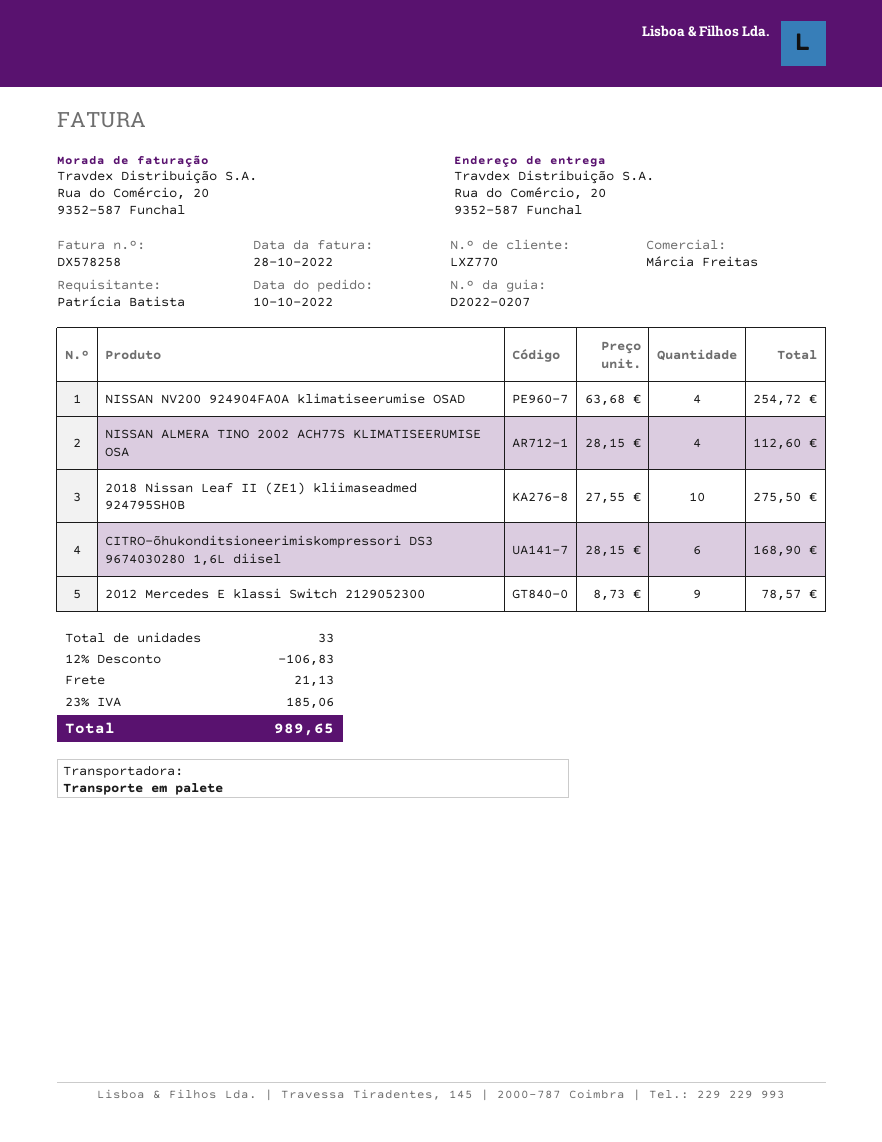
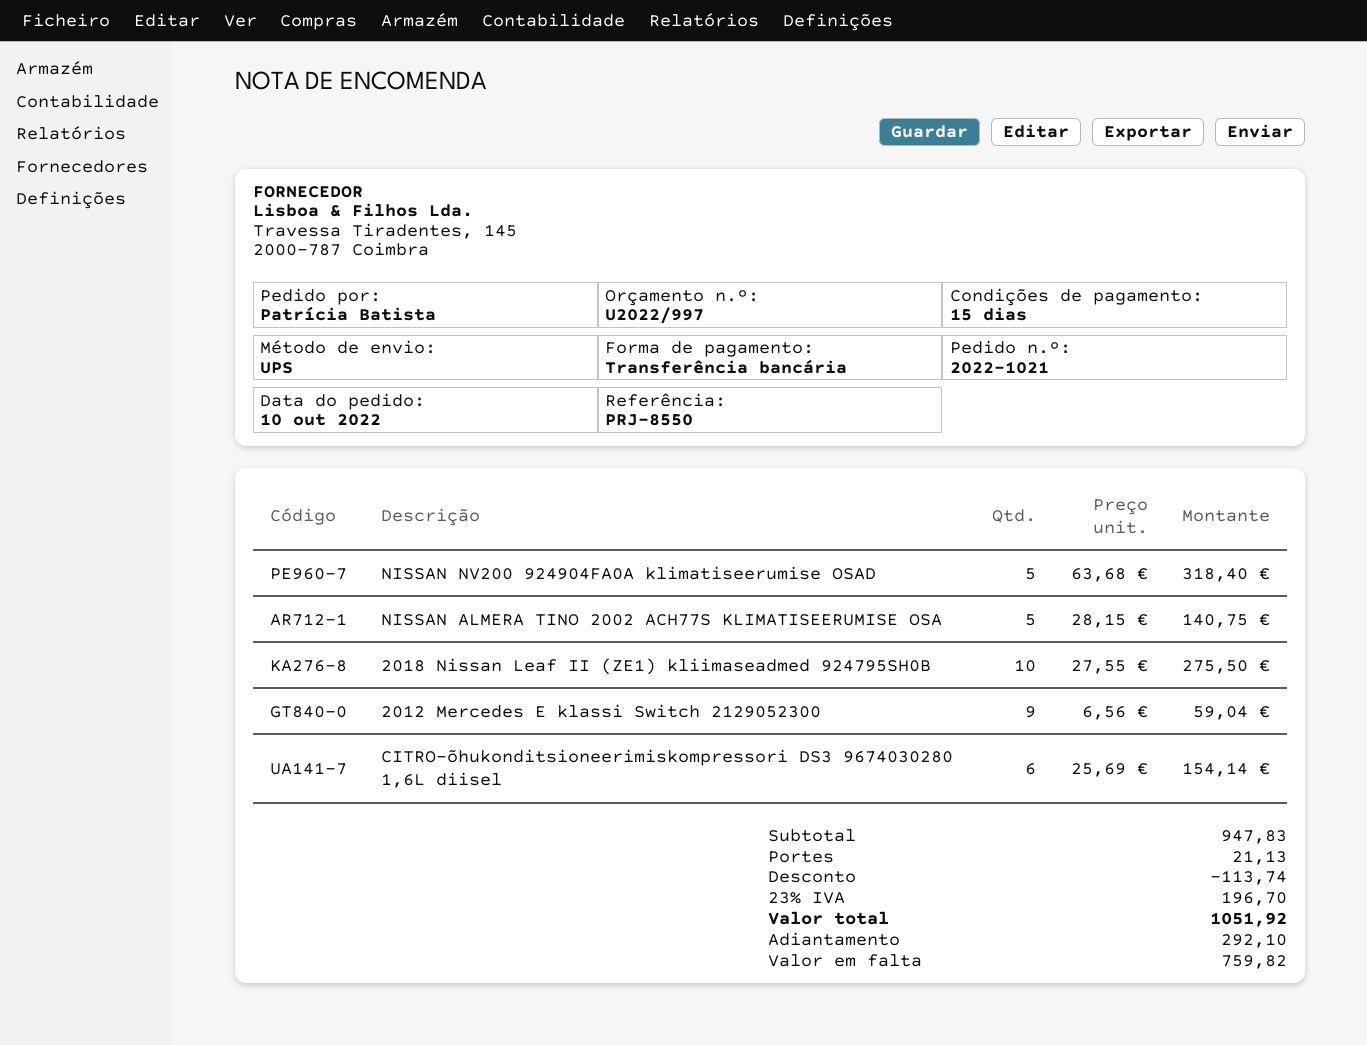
shipping method: pallet freight -> UPS
NISSAN NV200 924904FA0A klimatiseerumise OSAD: 4 x 63.68 = 254.72 -> 5 x 63.68 = 318.40
NISSAN ALMERA TINO 2002 ACH77S KLIMATISEERUMISE OSA: 4 x 28.15 = 112.60 -> 5 x 28.15 = 140.75
CITRO-õhukonditsioneerimiskompressori DS3 9674030280 1,6L diisel: 6 x 28.15 = 168.90 -> 6 x 25.69 = 154.14
2012 Mercedes E klassi Switch 2129052300: 9 x 8.73 = 78.57 -> 9 x 6.56 = 59.04
discount: 106.83 -> 113.74
tax: 23% = 185.06 -> 23% = 196.70
total: 989.65 -> 1051.92

